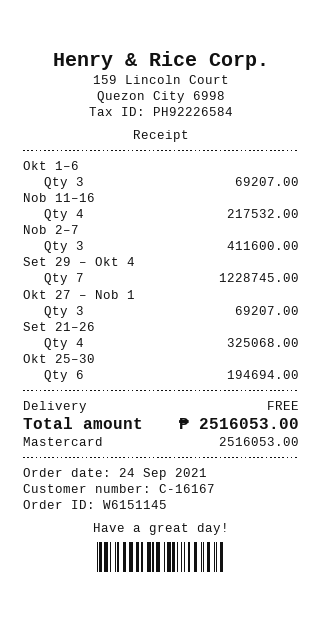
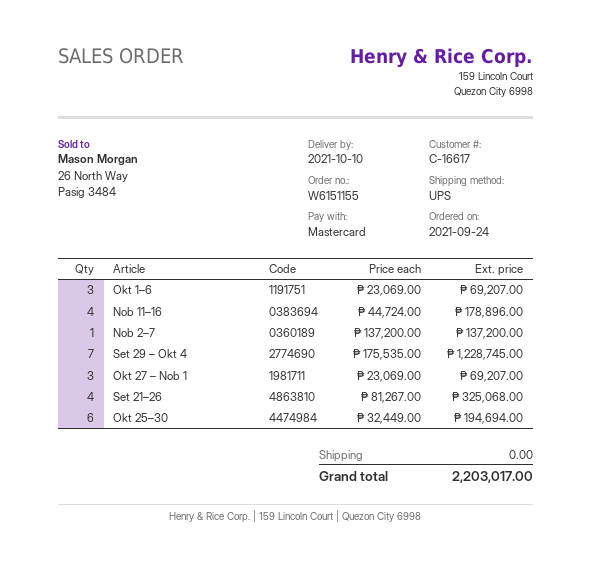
order number: W6151145 -> W6151155
customer number: C-16167 -> C-16617
Nob 11–16: 4 for 217532.00 -> 4 for 178896.00
Nob 2–7: 3 for 411600.00 -> 1 for 137200.00
total: 2516053.00 -> 2203017.00

